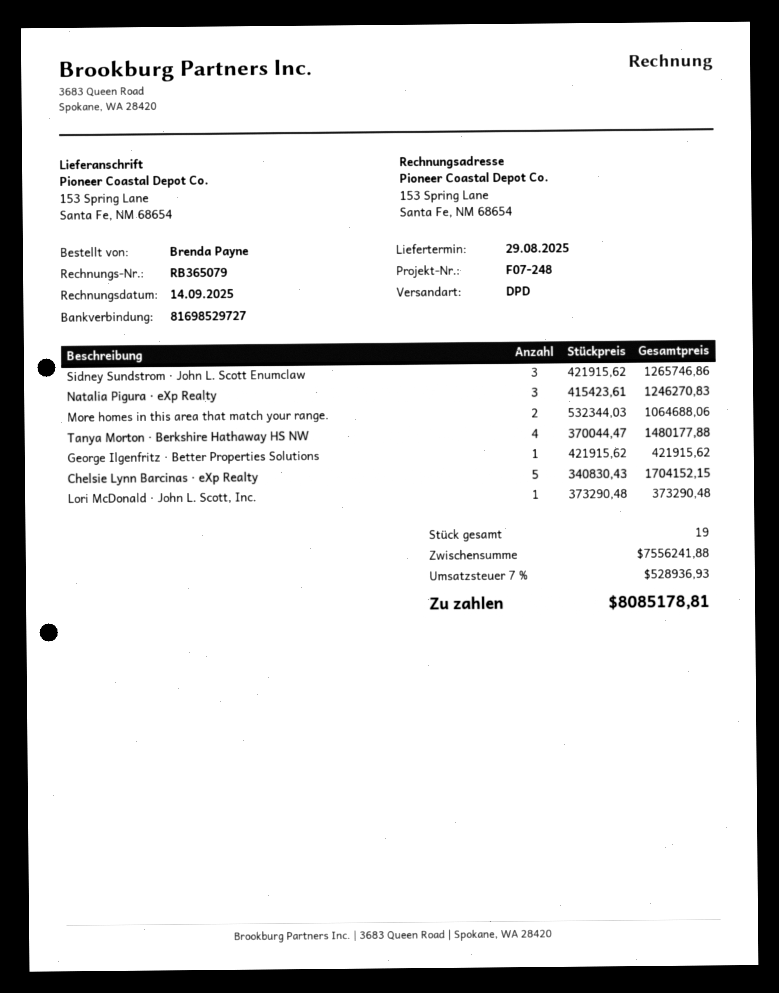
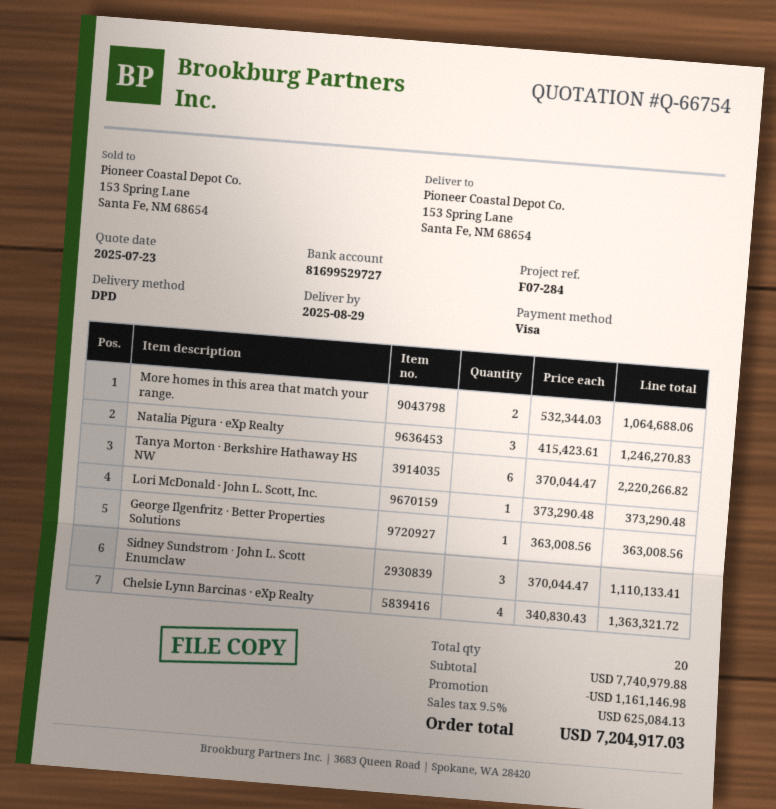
reference: F07-248 -> F07-284
bank account: 81698529727 -> 81699529727
Sidney Sundstrom · John L. Scott Enumclaw: 3 x 421915.62 = 1265746.86 -> 3 x 370044.47 = 1110133.41
Tanya Morton · Berkshire Hathaway HS NW: 4 x 370044.47 = 1480177.88 -> 6 x 370044.47 = 2220266.82
George Ilgenfritz · Better Properties Solutions: 1 x 421915.62 = 421915.62 -> 1 x 363008.56 = 363008.56
Chelsie Lynn Barcinas · eXp Realty: 5 x 340830.43 = 1704152.15 -> 4 x 340830.43 = 1363321.72
total quantity: 19 -> 20
subtotal: 7556241.88 -> 7740979.88
discount: none -> 1161146.98
tax: 7% = 528936.93 -> 9.5% = 625084.13
total: 8085178.81 -> 7204917.03

